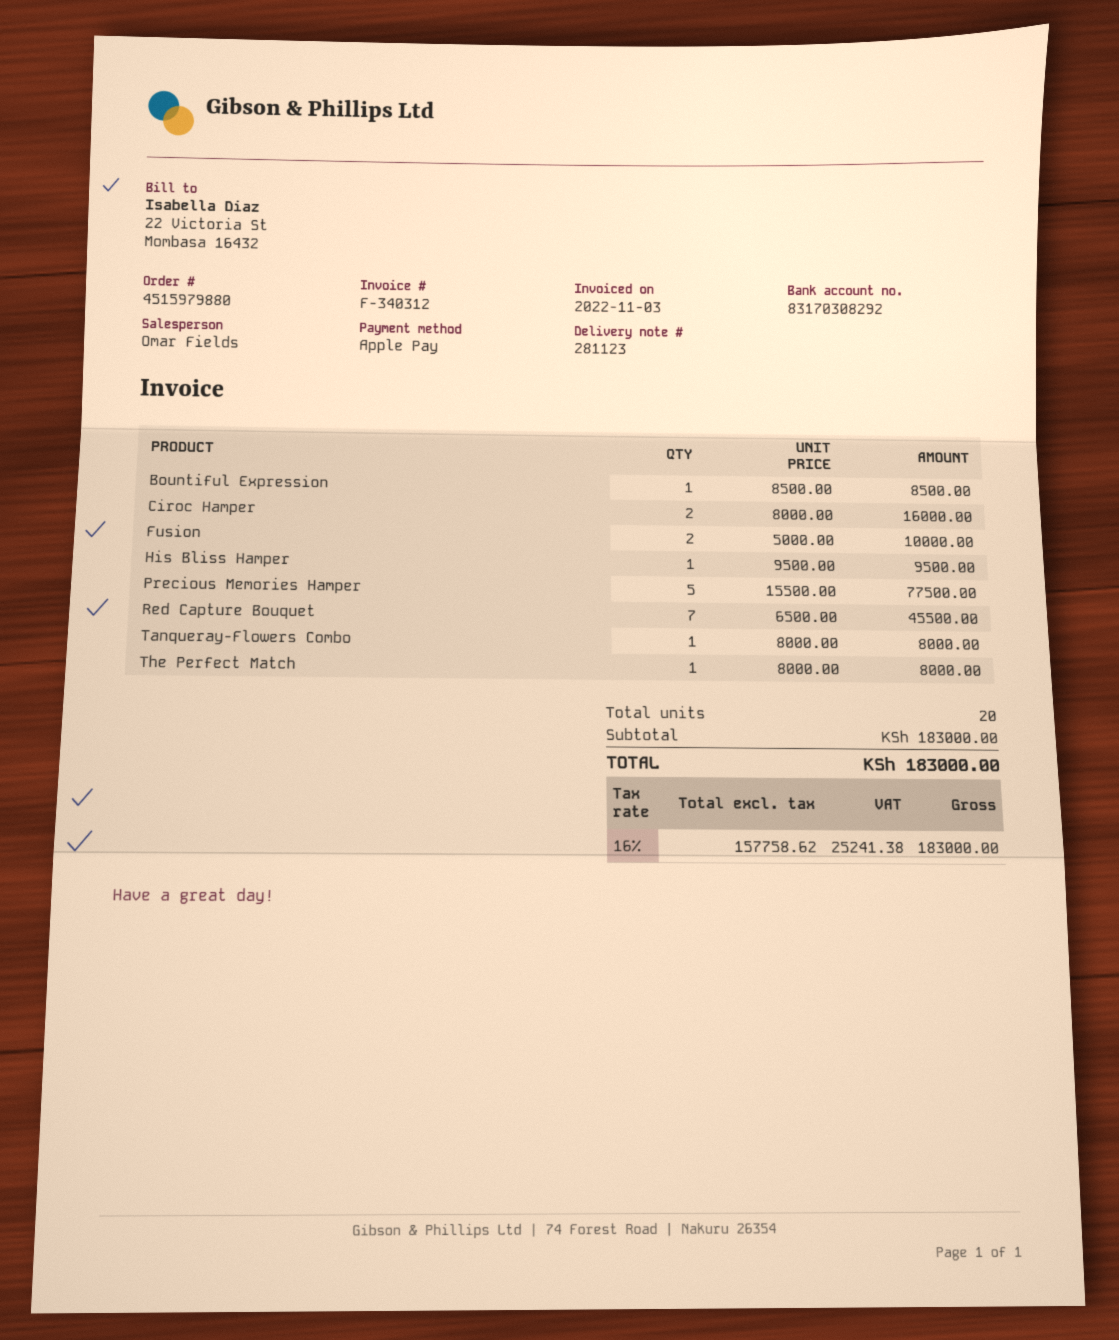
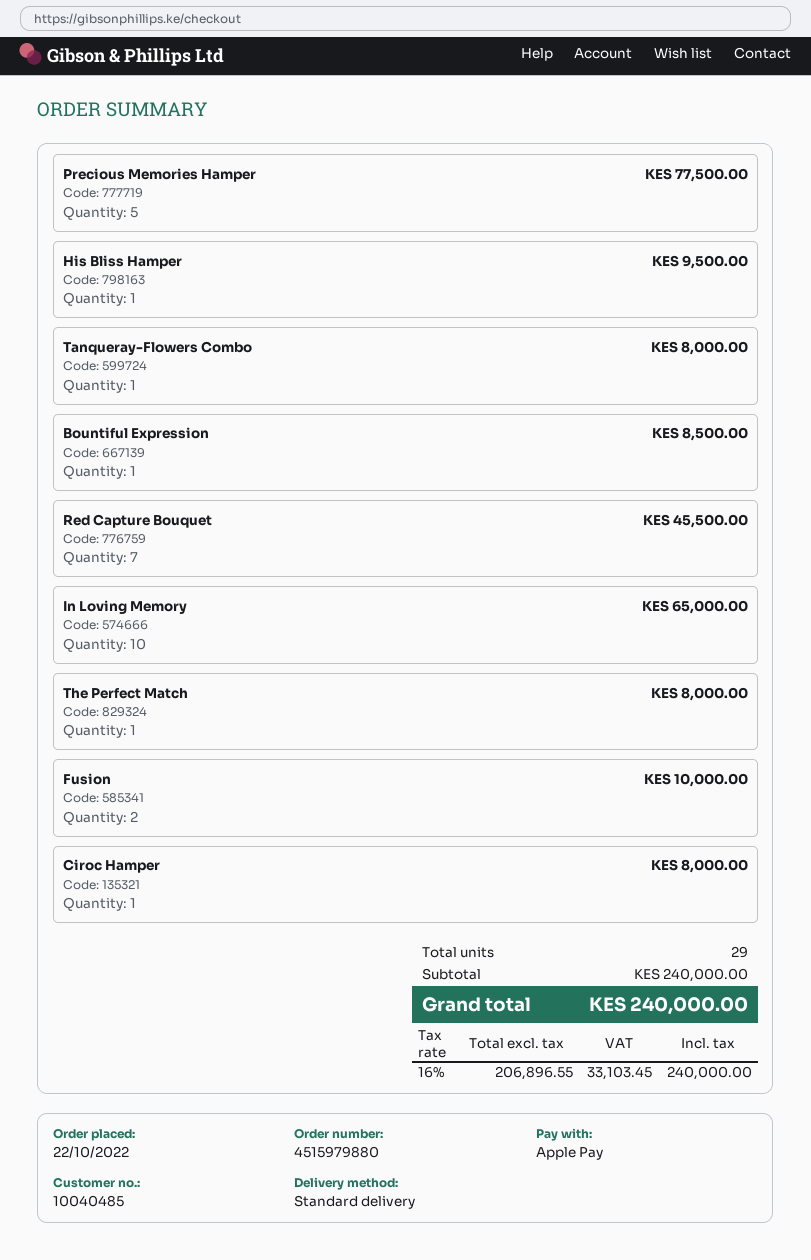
Ciroc Hamper: 2 for 16000.00 -> 1 for 8000.00
In Loving Memory: none -> 10 for 65000.00
total quantity: 20 -> 29
subtotal: 183000.00 -> 240000.00
net: 157758.62 -> 206896.55
tax: 16% = 25241.38 -> 16% = 33103.45
total: 183000.00 -> 240000.00

